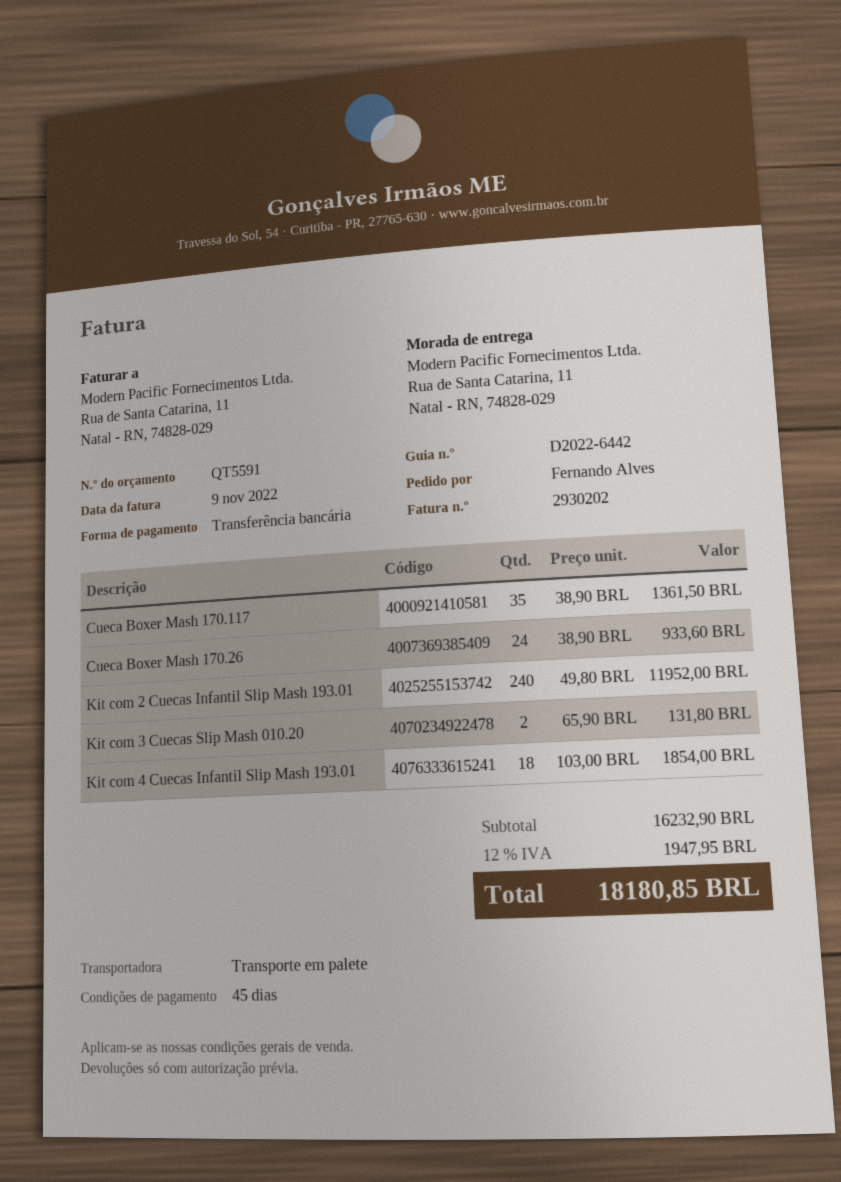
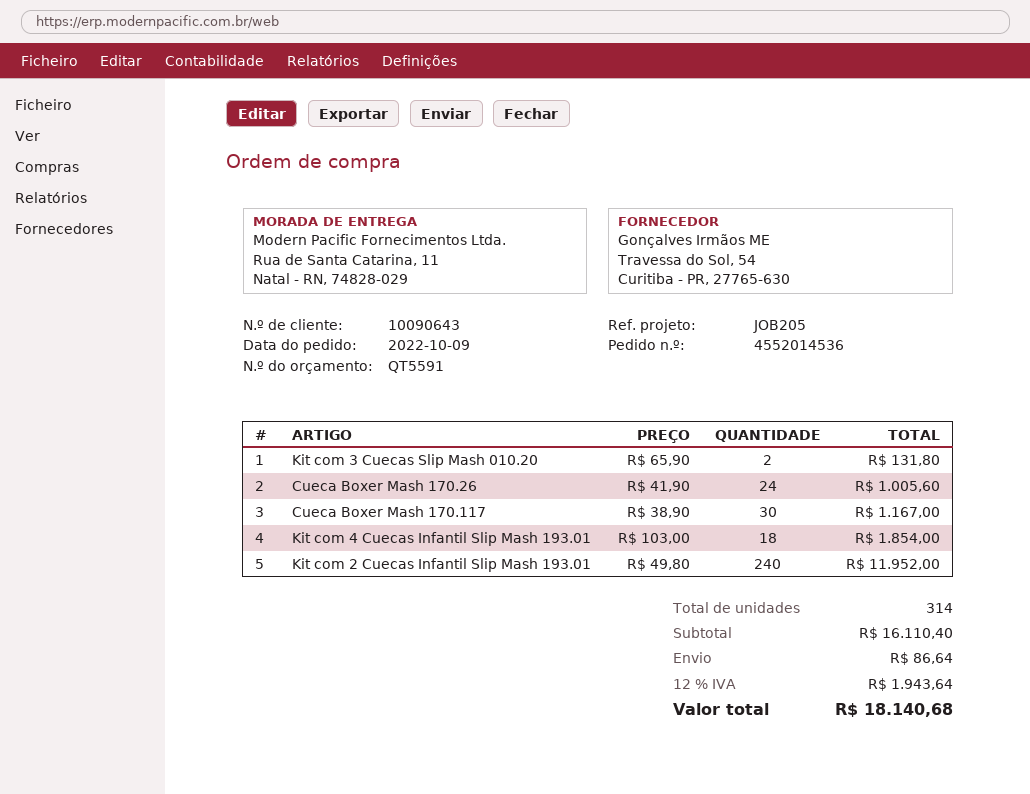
Cueca Boxer Mash 170.117: 35 x 38.90 = 1361.50 -> 30 x 38.90 = 1167.00
Cueca Boxer Mash 170.26: 24 x 38.90 = 933.60 -> 24 x 41.90 = 1005.60
subtotal: 16232.90 -> 16110.40
shipping: none -> 86.64
tax: 12% = 1947.95 -> 12% = 1943.64
total: 18180.85 -> 18140.68

